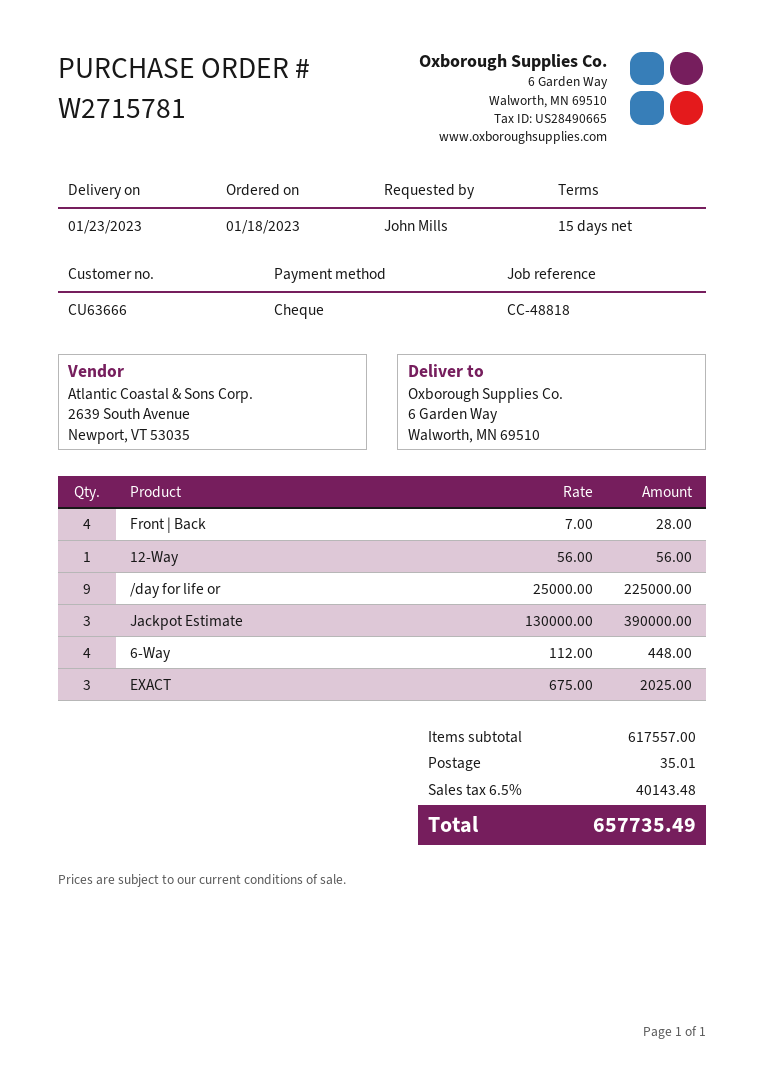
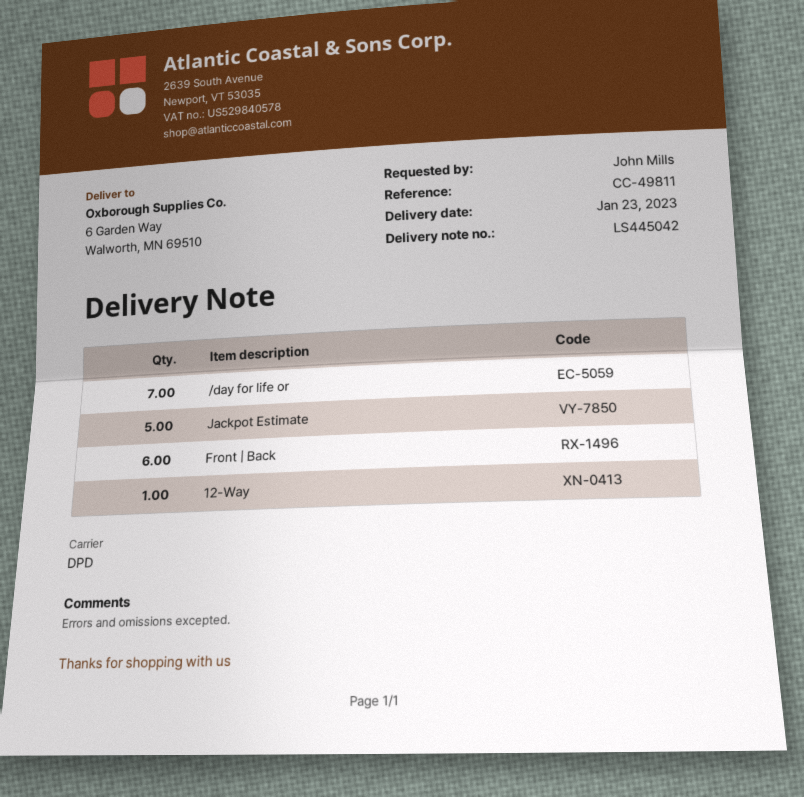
reference: CC-48818 -> CC-49811
Front | Back: 4 -> 6
/day for life or: 9 -> 7
Jackpot Estimate: 3 -> 5
6-Way: 4 -> none
EXACT: 3 -> none

